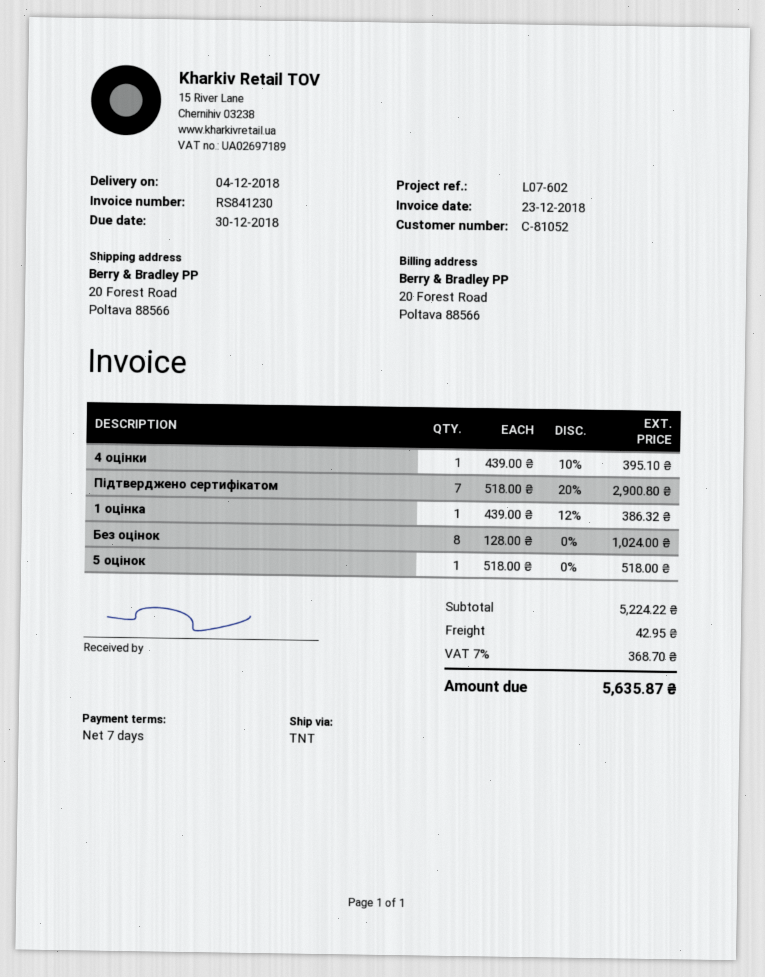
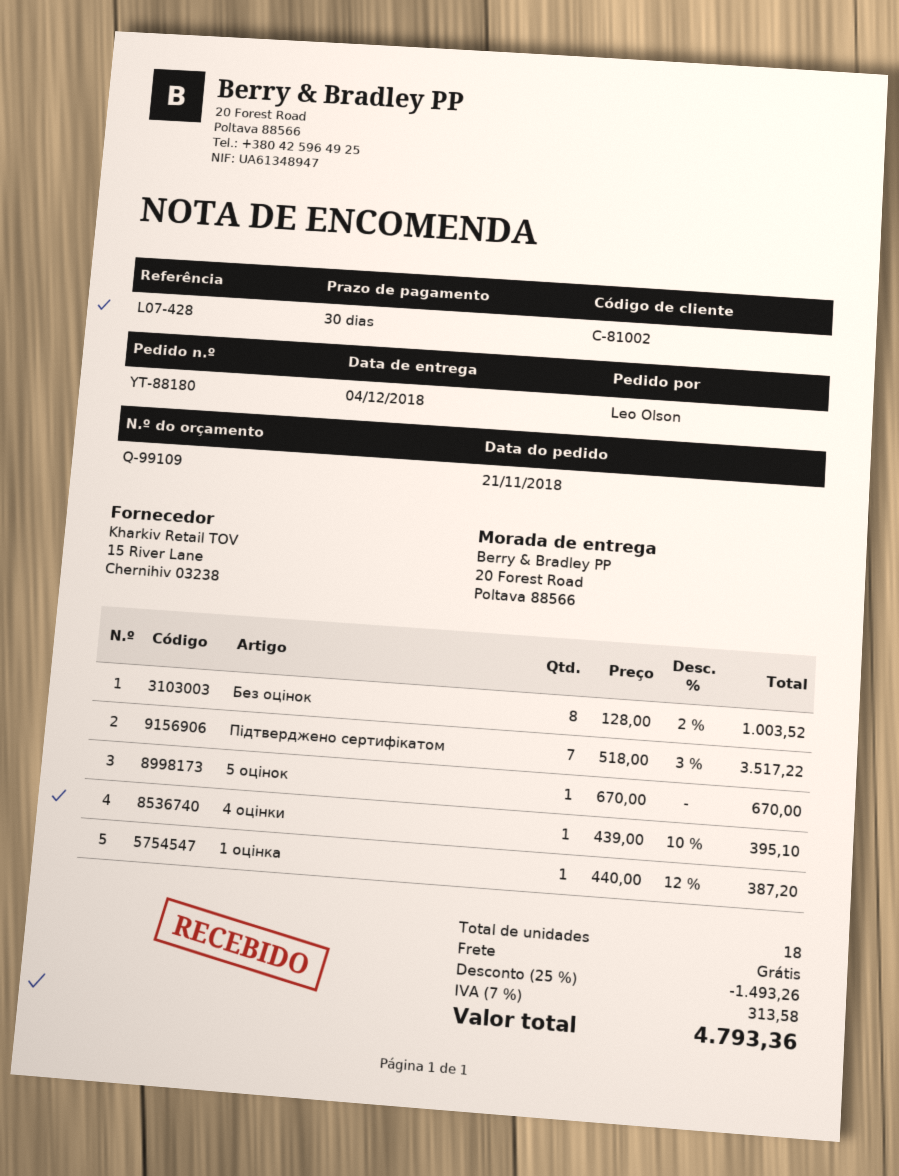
payment terms: 7 days -> 30 days
customer number: C-81052 -> C-81002
reference: L07-602 -> L07-428
Підтверджено сертифікатом: 7 x 518.00 - 20% = 2900.80 -> 7 x 518.00 - 3% = 3517.22
1 оцінка: 1 x 439.00 - 12% = 386.32 -> 1 x 440.00 - 12% = 387.20
Без оцінок: 8 x 128.00 = 1024.00 -> 8 x 128.00 - 2% = 1003.52
5 оцінок: 1 x 518.00 = 518.00 -> 1 x 670.00 = 670.00
discount: none -> 25% = 1493.26
shipping: 42.95 -> 0.00
tax: 7% = 368.70 -> 7% = 313.58
total: 5635.87 -> 4793.36

